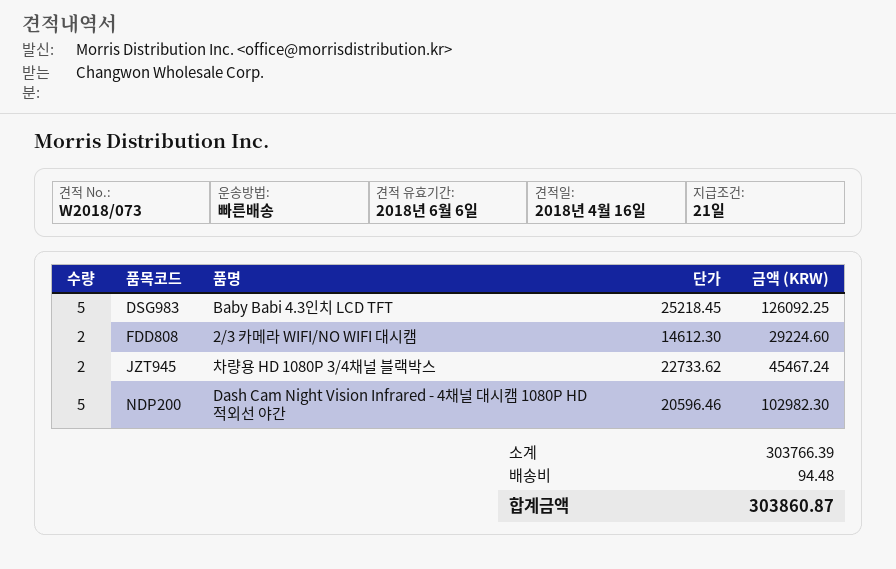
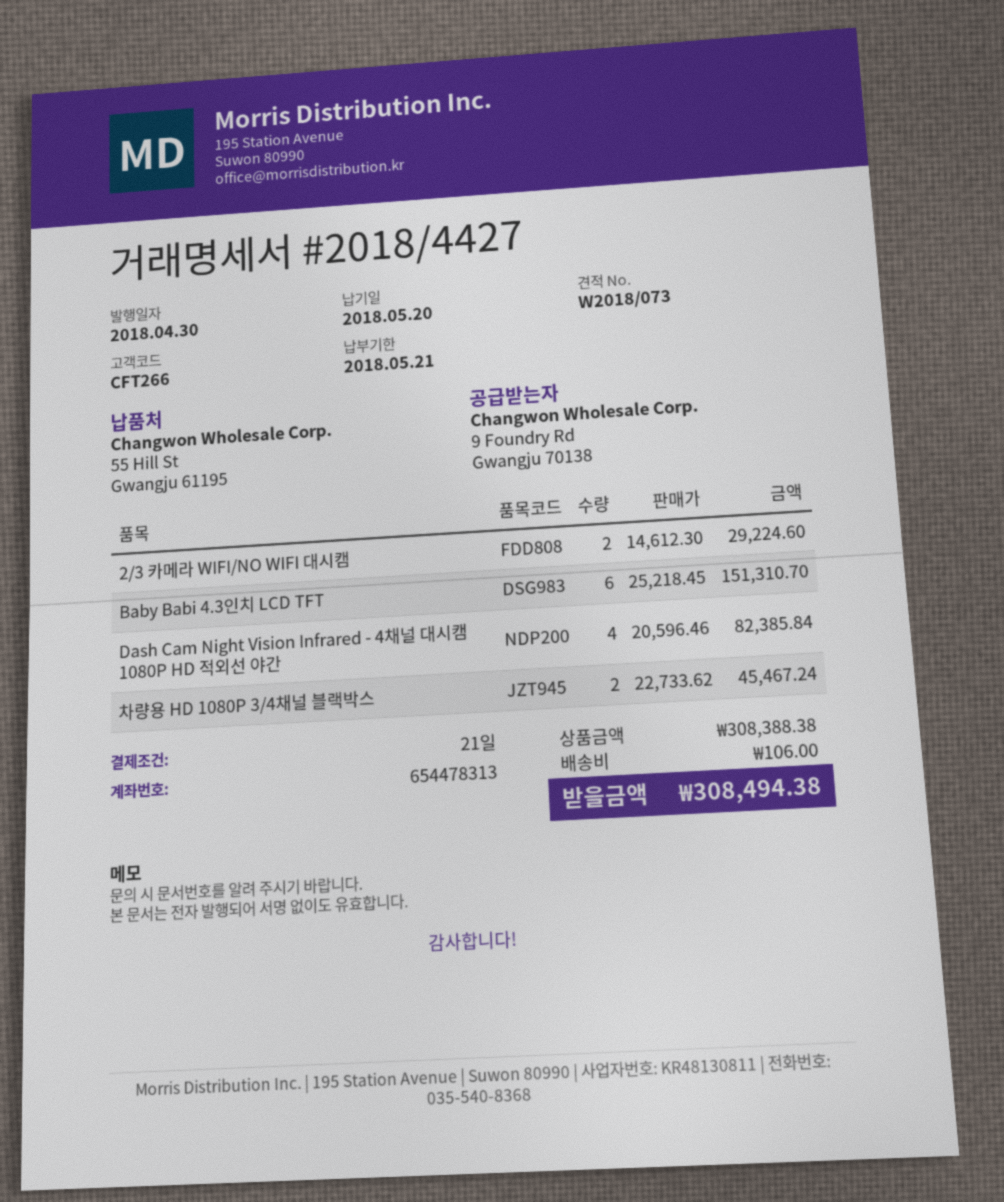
Baby Babi 4.3인치 LCD TFT: 5 x 25218.45 = 126092.25 -> 6 x 25218.45 = 151310.70
Dash Cam Night Vision Infrared - 4채널 대시캠 1080P HD 적외선 야간: 5 x 20596.46 = 102982.30 -> 4 x 20596.46 = 82385.84
subtotal: 303766.39 -> 308388.38
shipping: 94.48 -> 106.00
total: 303860.87 -> 308494.38

